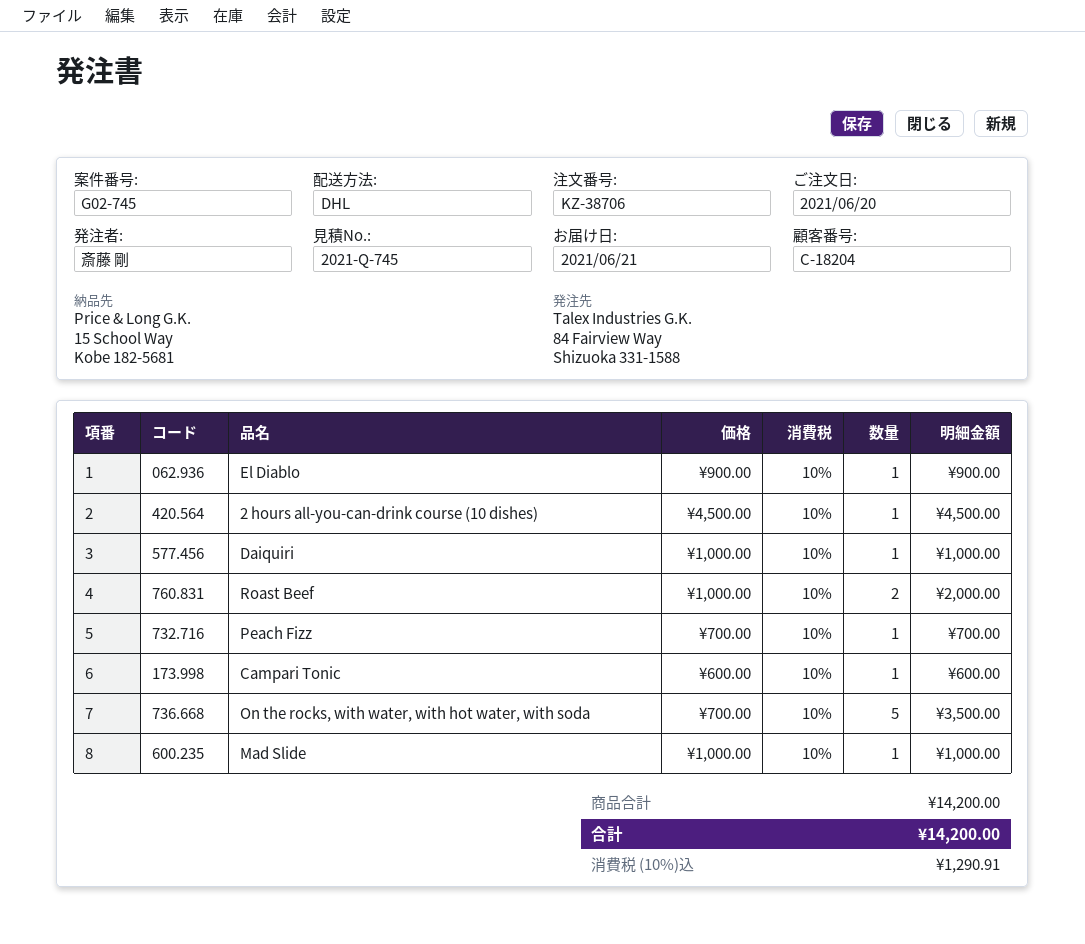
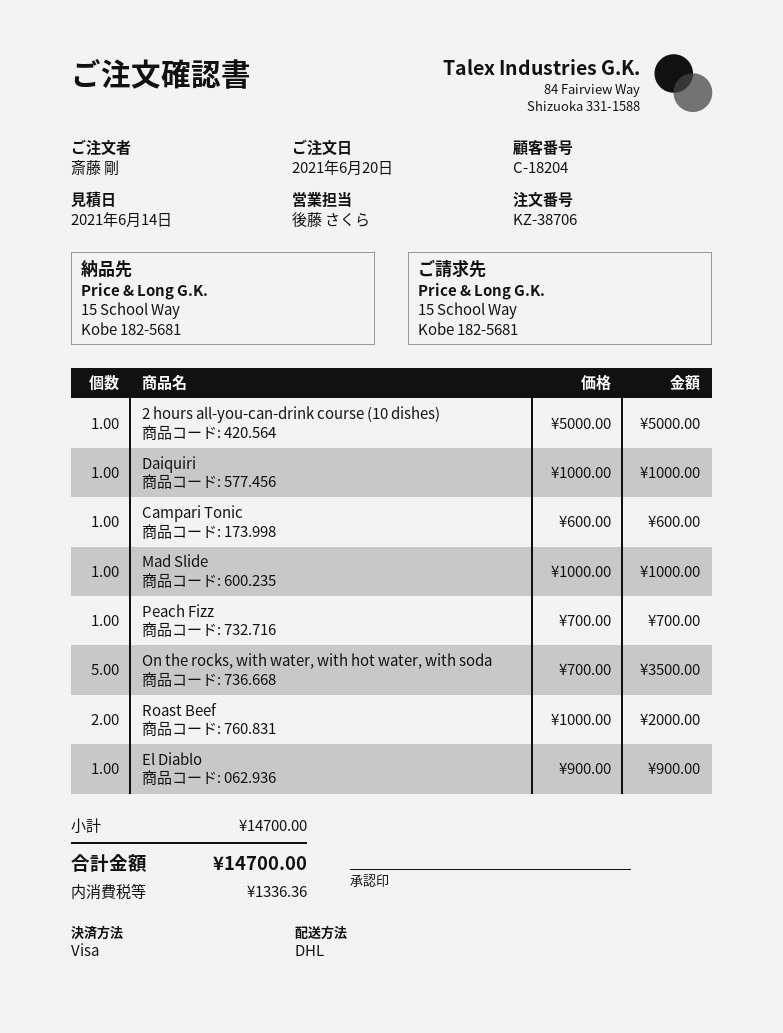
2 hours all-you-can-drink course (10 dishes): 1 x 4500.00 = 4500.00 -> 1 x 5000.00 = 5000.00
subtotal: 14200.00 -> 14700.00
tax: 1290.91 -> 1336.36
total: 14200.00 -> 14700.00

